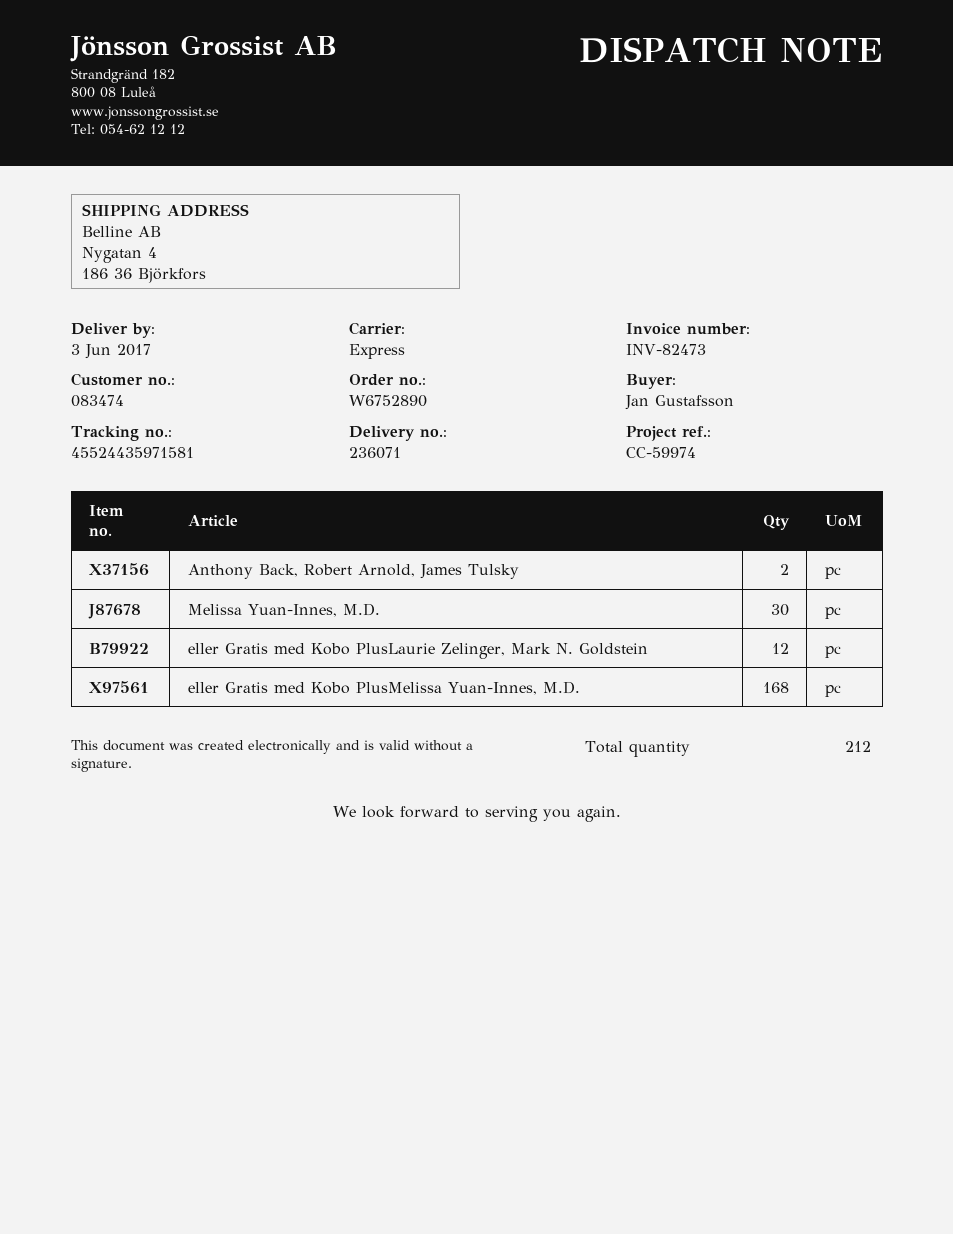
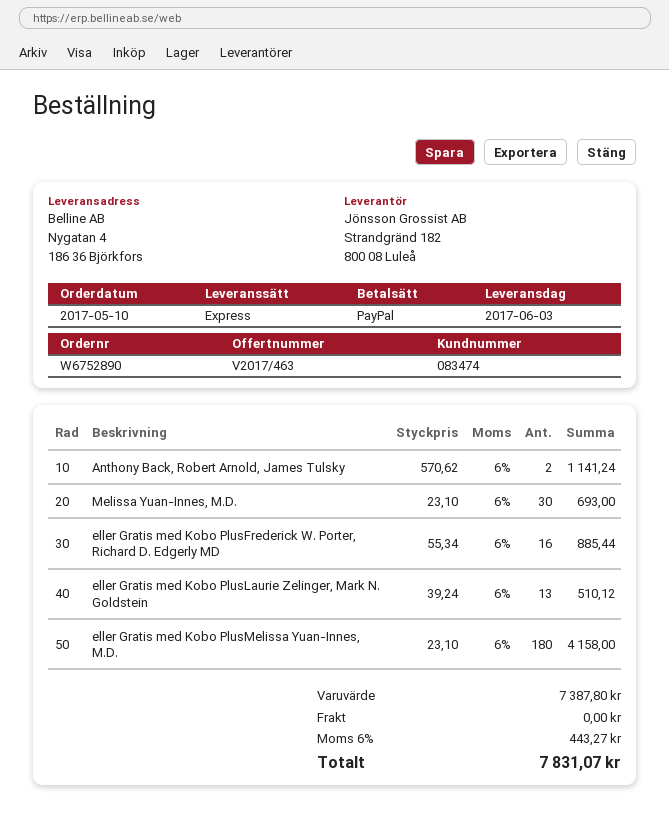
eller Gratis med Kobo PlusLaurie Zelinger, Mark N. Goldstein: 12 -> 13
eller Gratis med Kobo PlusMelissa Yuan-Innes, M.D.: 168 -> 180
eller Gratis med Kobo PlusFrederick W. Porter, Richard D. Edgerly MD: none -> 16

